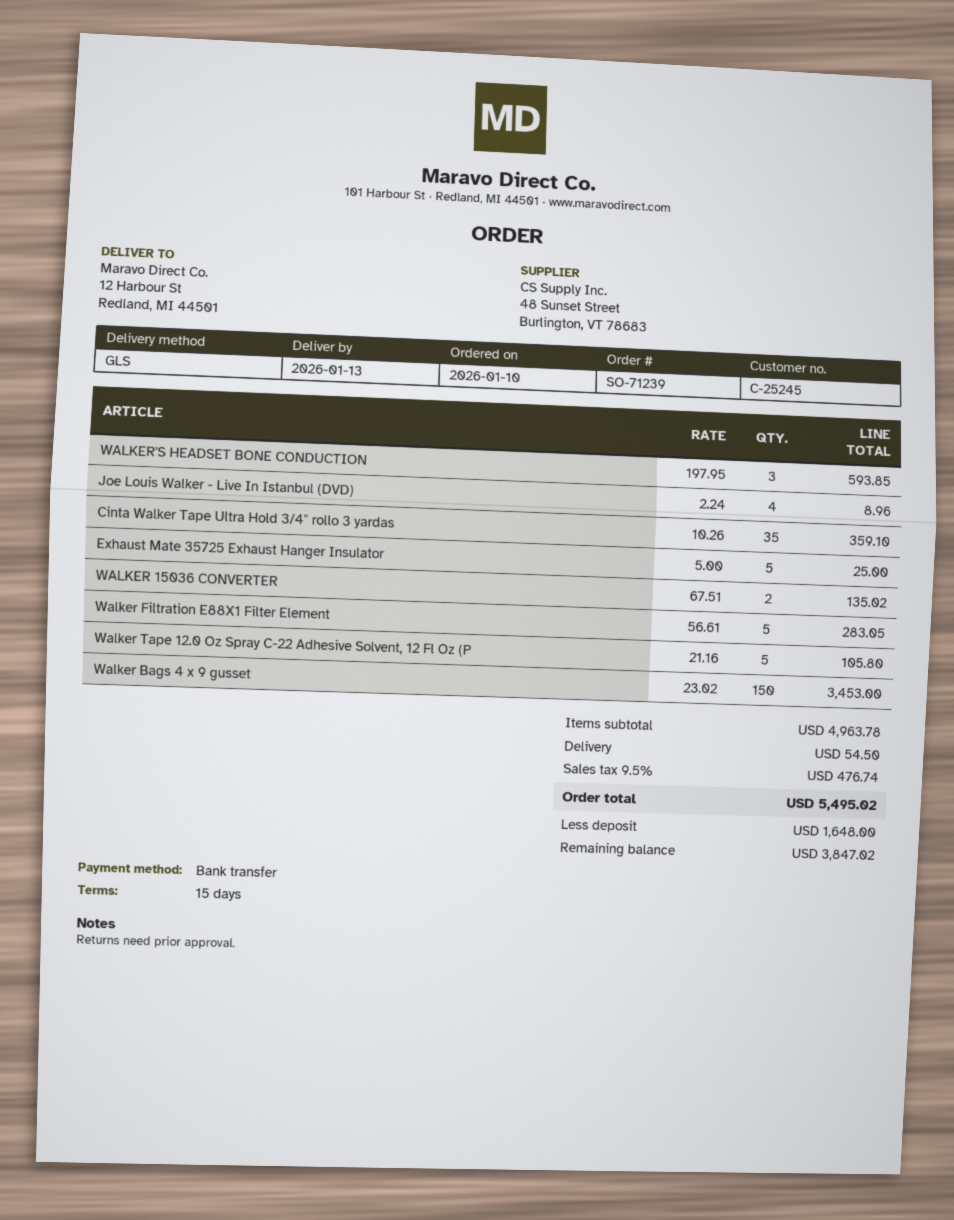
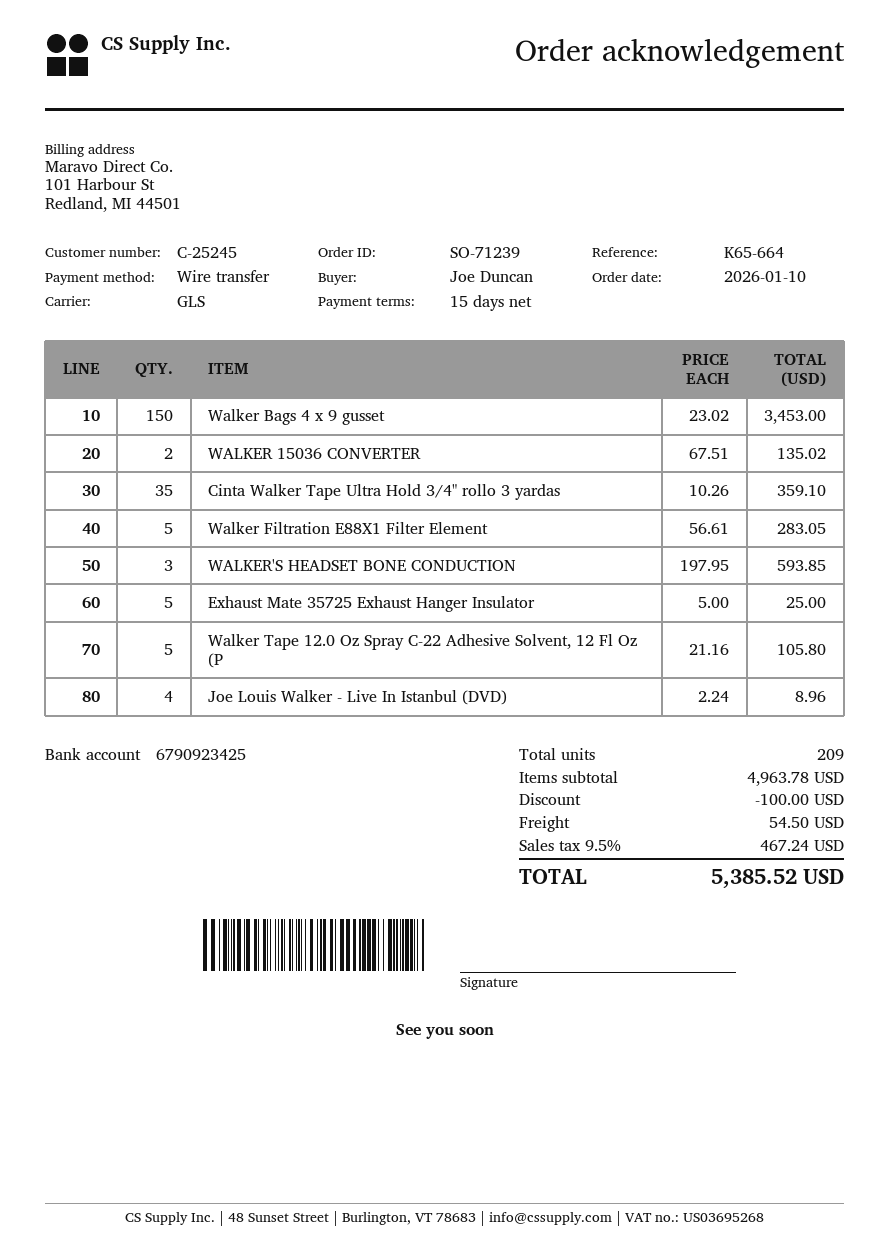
discount: none -> 100.00
tax: 9.5% = 476.74 -> 9.5% = 467.24
total: 5495.02 -> 5385.52

